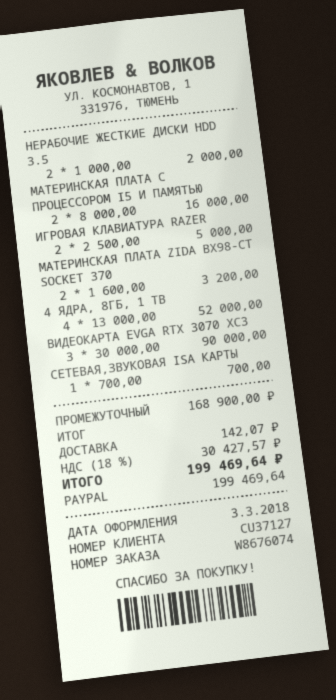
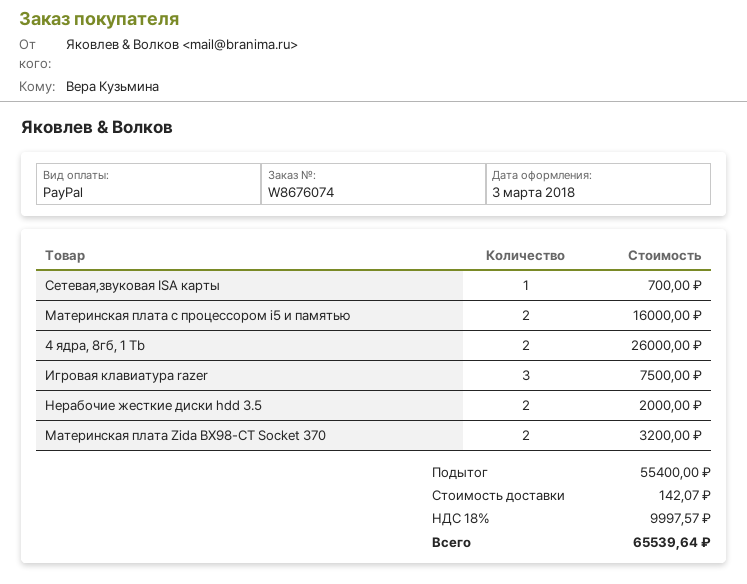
ИГРОВАЯ КЛАВИАТУРА RAZER: 2 for 5000.00 -> 3 for 7500.00
4 ЯДРА, 8ГБ, 1 TB: 4 for 52000.00 -> 2 for 26000.00
ВИДЕОКАРТА EVGA RTX 3070 XC3: 3 for 90000.00 -> none
subtotal: 168900.00 -> 55400.00
tax: 18% = 30427.57 -> 18% = 9997.57
total: 199469.64 -> 65539.64

